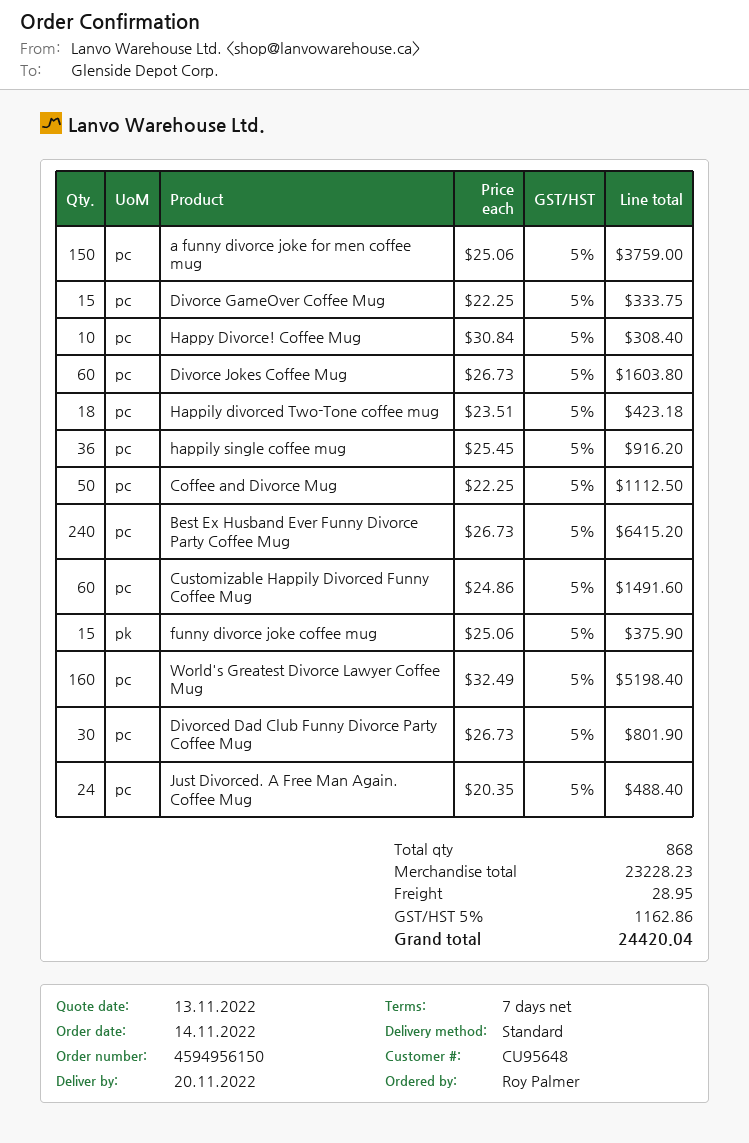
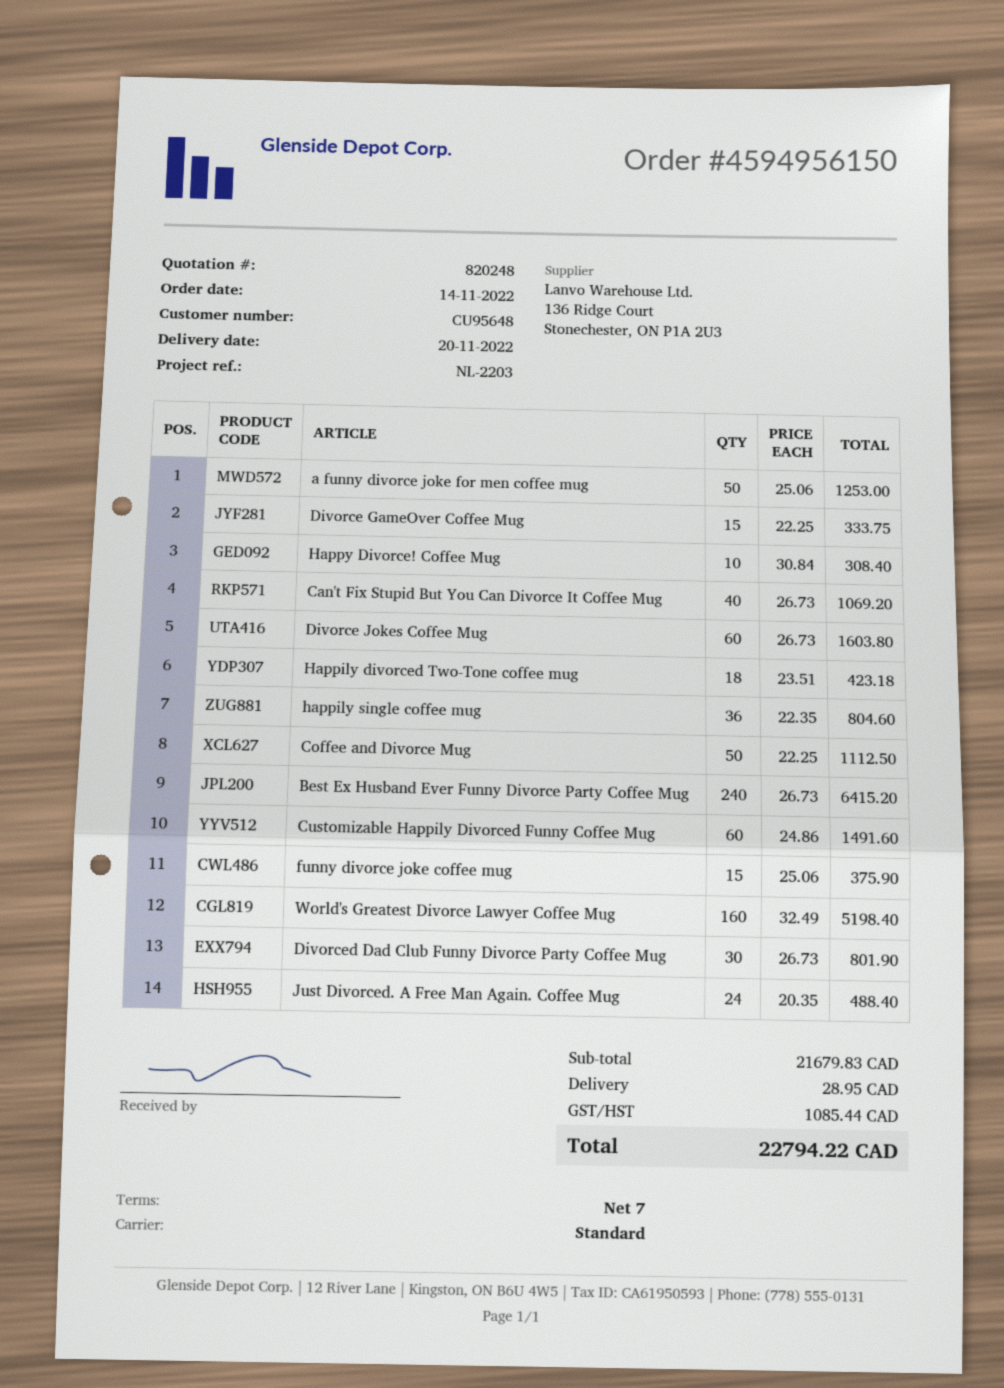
a funny divorce joke for men coffee mug: 150 x 25.06 = 3759.00 -> 50 x 25.06 = 1253.00
happily single coffee mug: 36 x 25.45 = 916.20 -> 36 x 22.35 = 804.60
Can't Fix Stupid But You Can Divorce It Coffee Mug: none -> 40 x 26.73 = 1069.20
subtotal: 23228.23 -> 21679.83
tax: 1162.86 -> 1085.44
total: 24420.04 -> 22794.22

